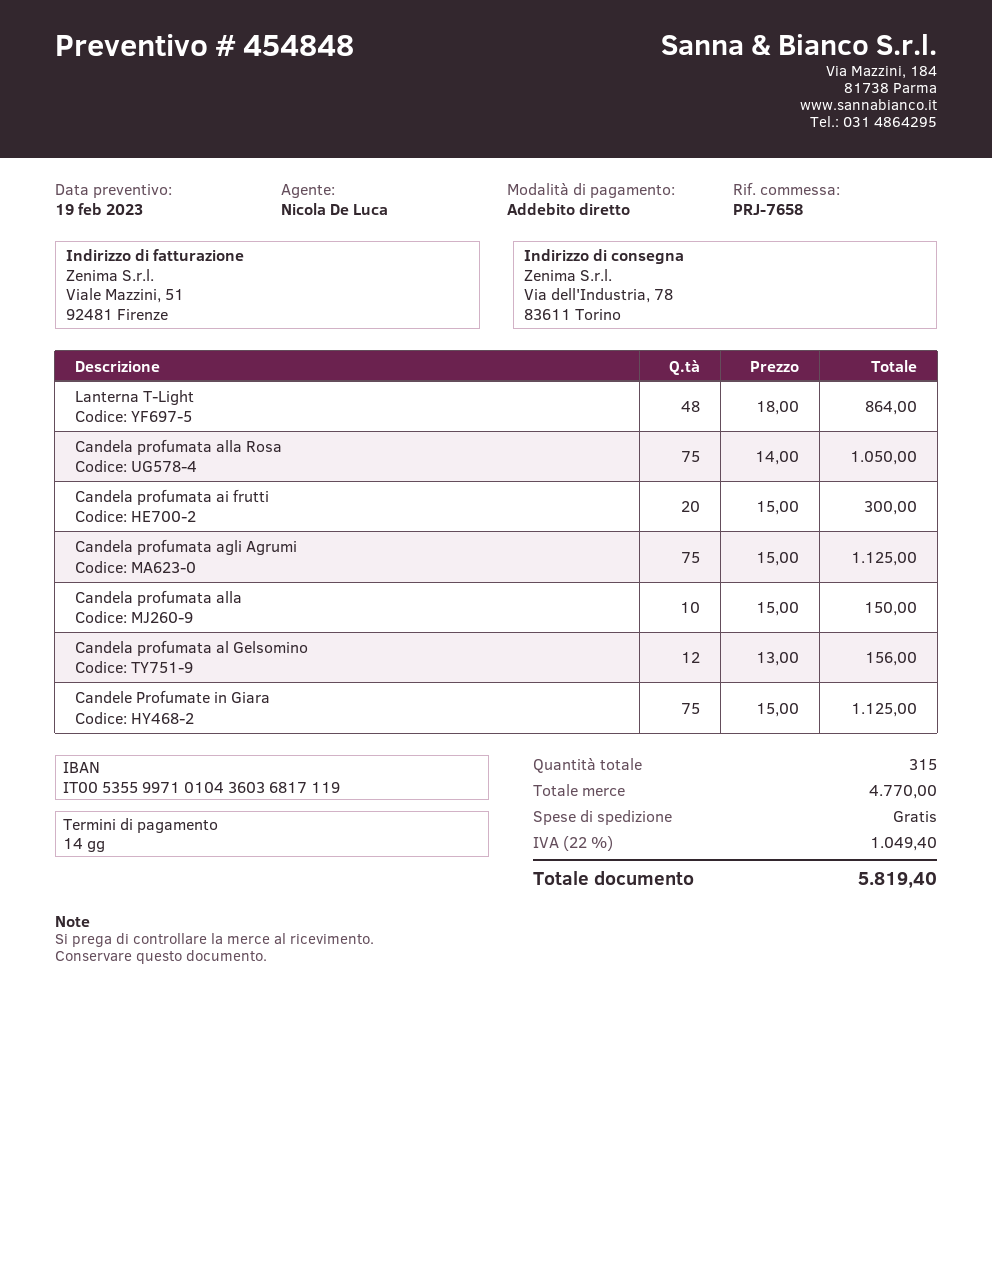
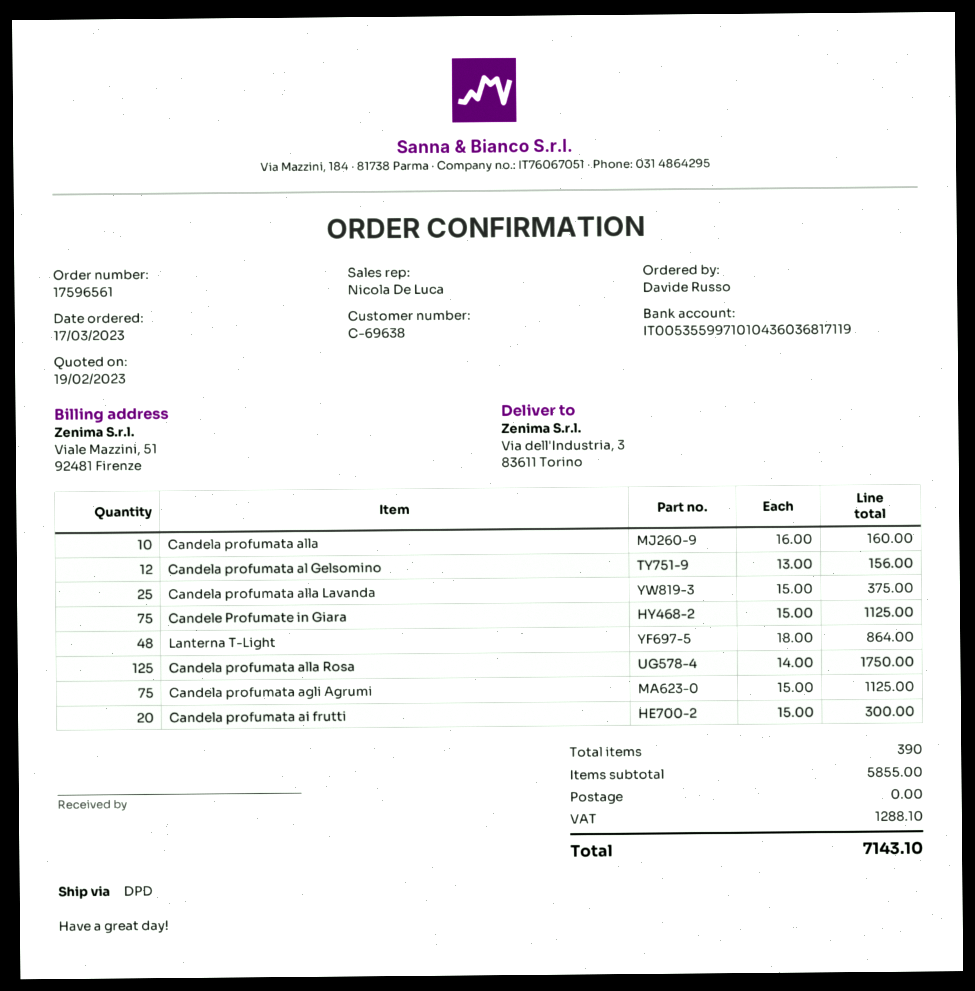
ship to: Via dell'Industria, 78, 83611 Torino -> Via dell'Industria, 3, 83611 Torino
Candela profumata alla Rosa: 75 x 14.00 = 1050.00 -> 125 x 14.00 = 1750.00
Candela profumata alla: 10 x 15.00 = 150.00 -> 10 x 16.00 = 160.00
Candela profumata alla Lavanda: none -> 25 x 15.00 = 375.00
total quantity: 315 -> 390
subtotal: 4770.00 -> 5855.00
tax: 1049.40 -> 1288.10
total: 5819.40 -> 7143.10

